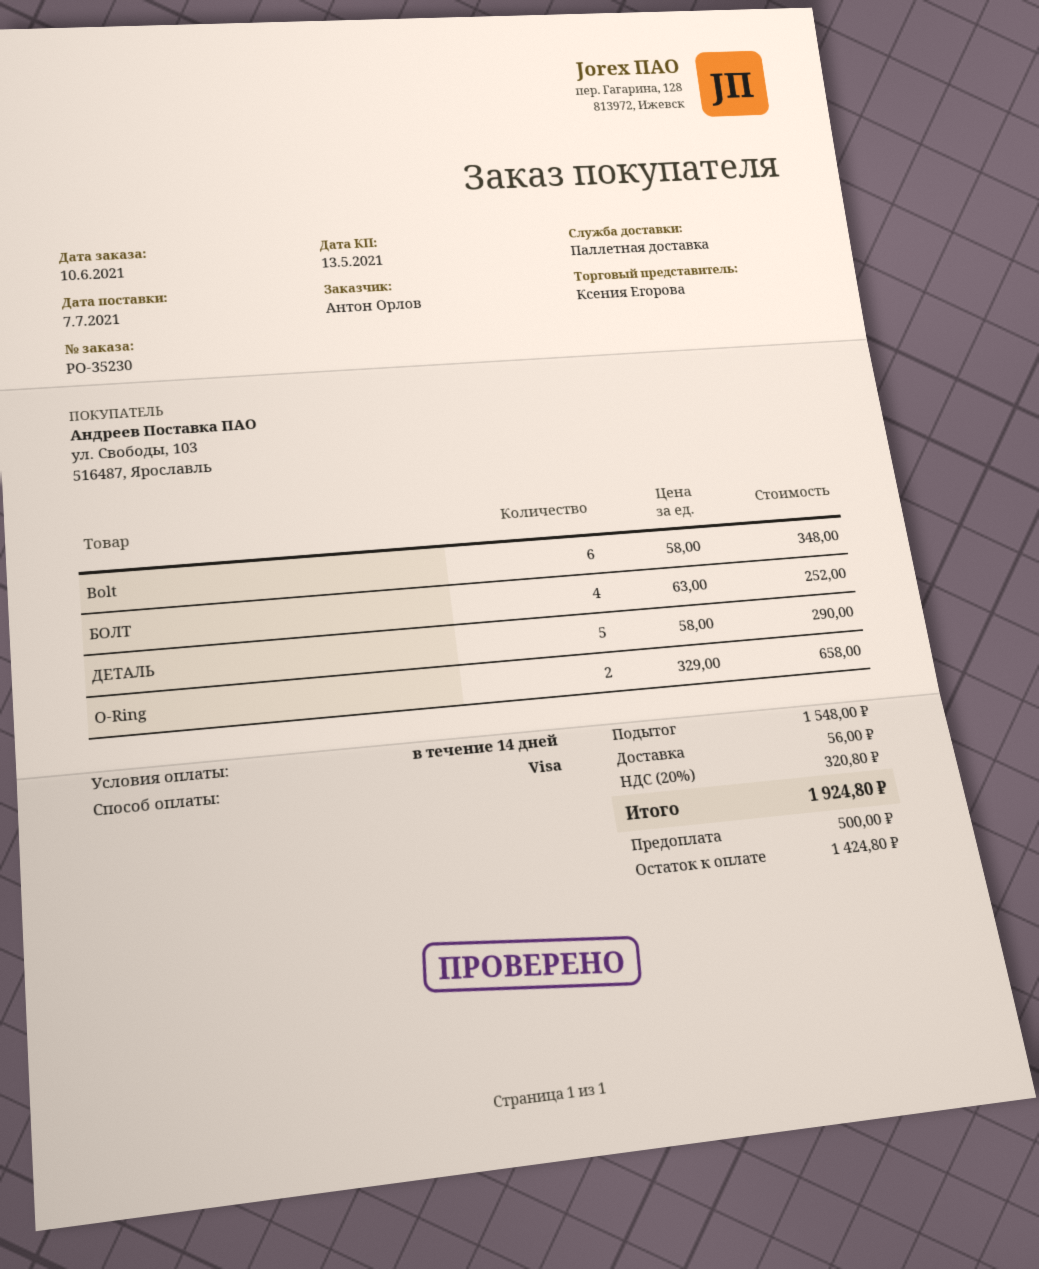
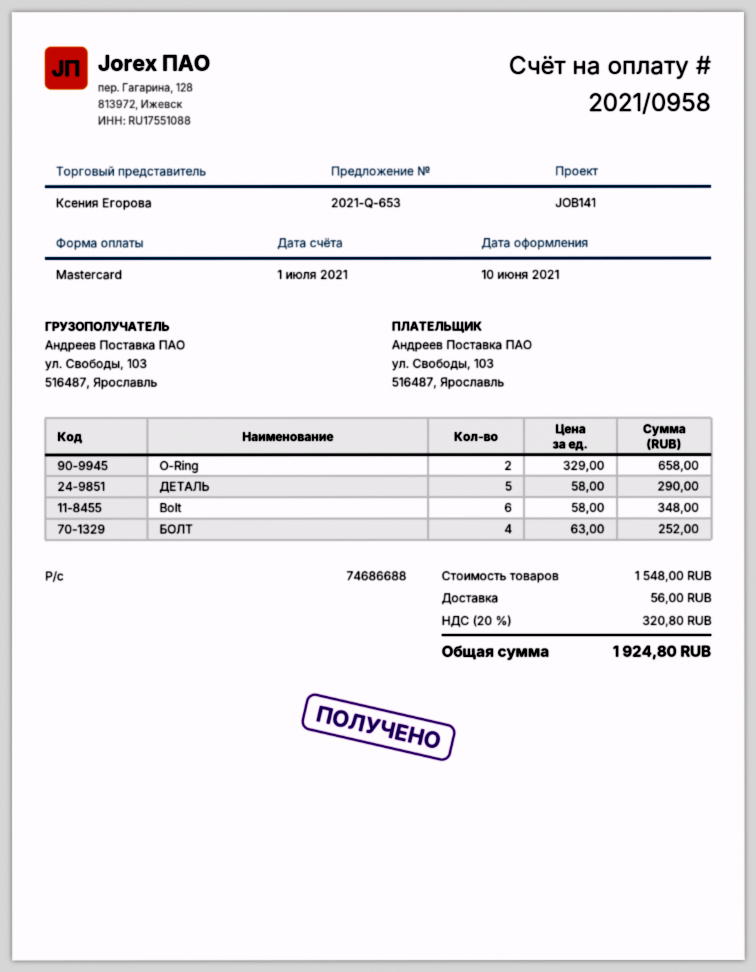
payment method: Visa -> Mastercard

